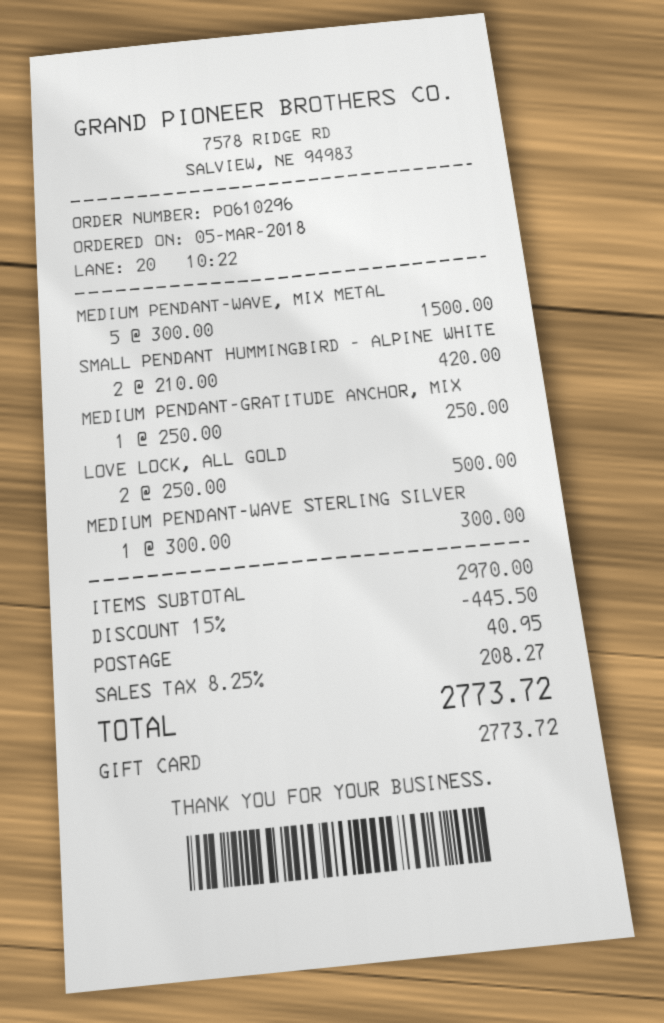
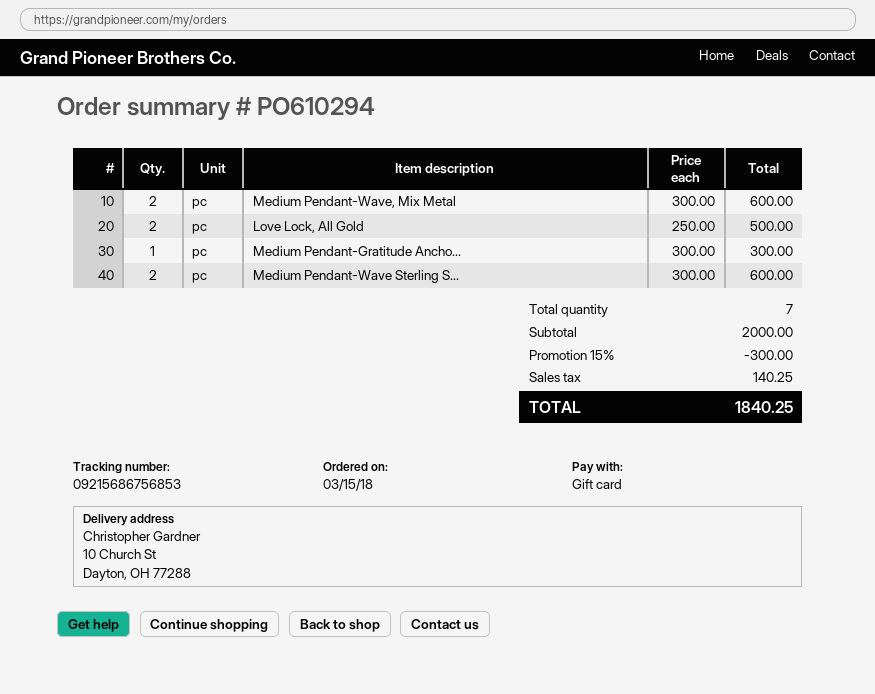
order number: PO610296 -> PO610294
order date: 2018-03-05 -> 2018-03-15
MEDIUM PENDANT-WAVE, MIX METAL: 5 x 300.00 = 1500.00 -> 2 x 300.00 = 600.00
SMALL PENDANT HUMMINGBIRD - ALPINE WHITE: 2 x 210.00 = 420.00 -> none
MEDIUM PENDANT-GRATITUDE ANCHOR, MIX: 1 x 250.00 = 250.00 -> 1 x 300.00 = 300.00
MEDIUM PENDANT-WAVE STERLING SILVER: 1 x 300.00 = 300.00 -> 2 x 300.00 = 600.00
subtotal: 2970.00 -> 2000.00
discount: 15% = 445.50 -> 15% = 300.00
shipping: 40.95 -> none
tax: 208.27 -> 140.25
total: 2773.72 -> 1840.25

